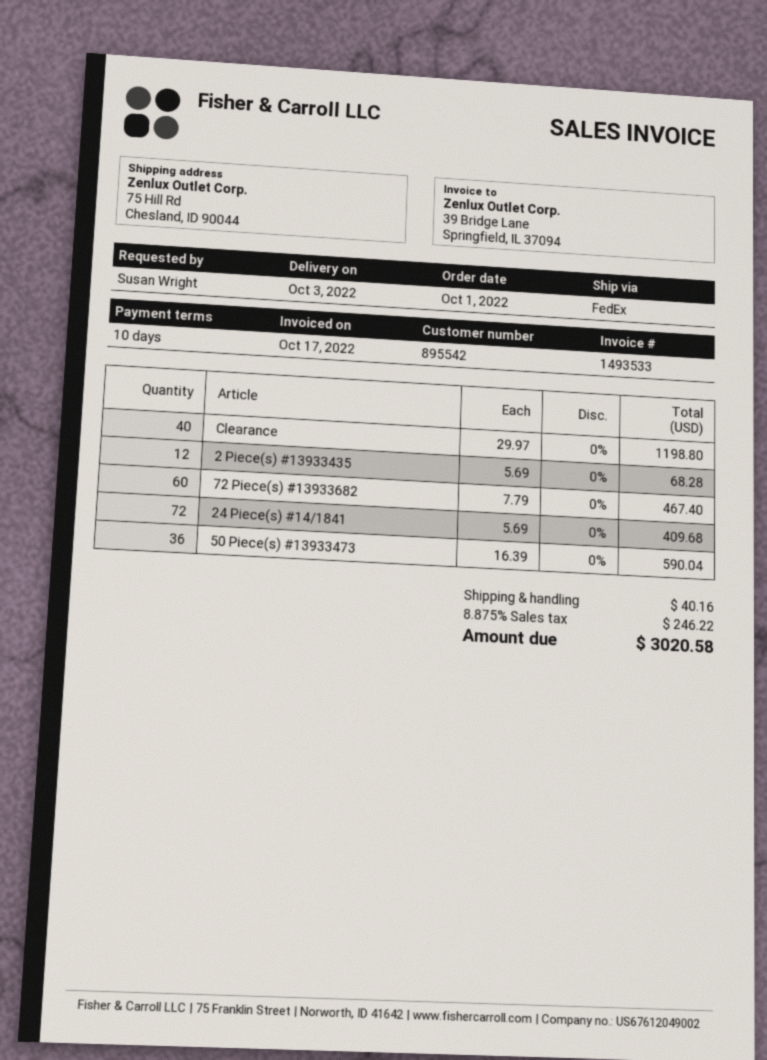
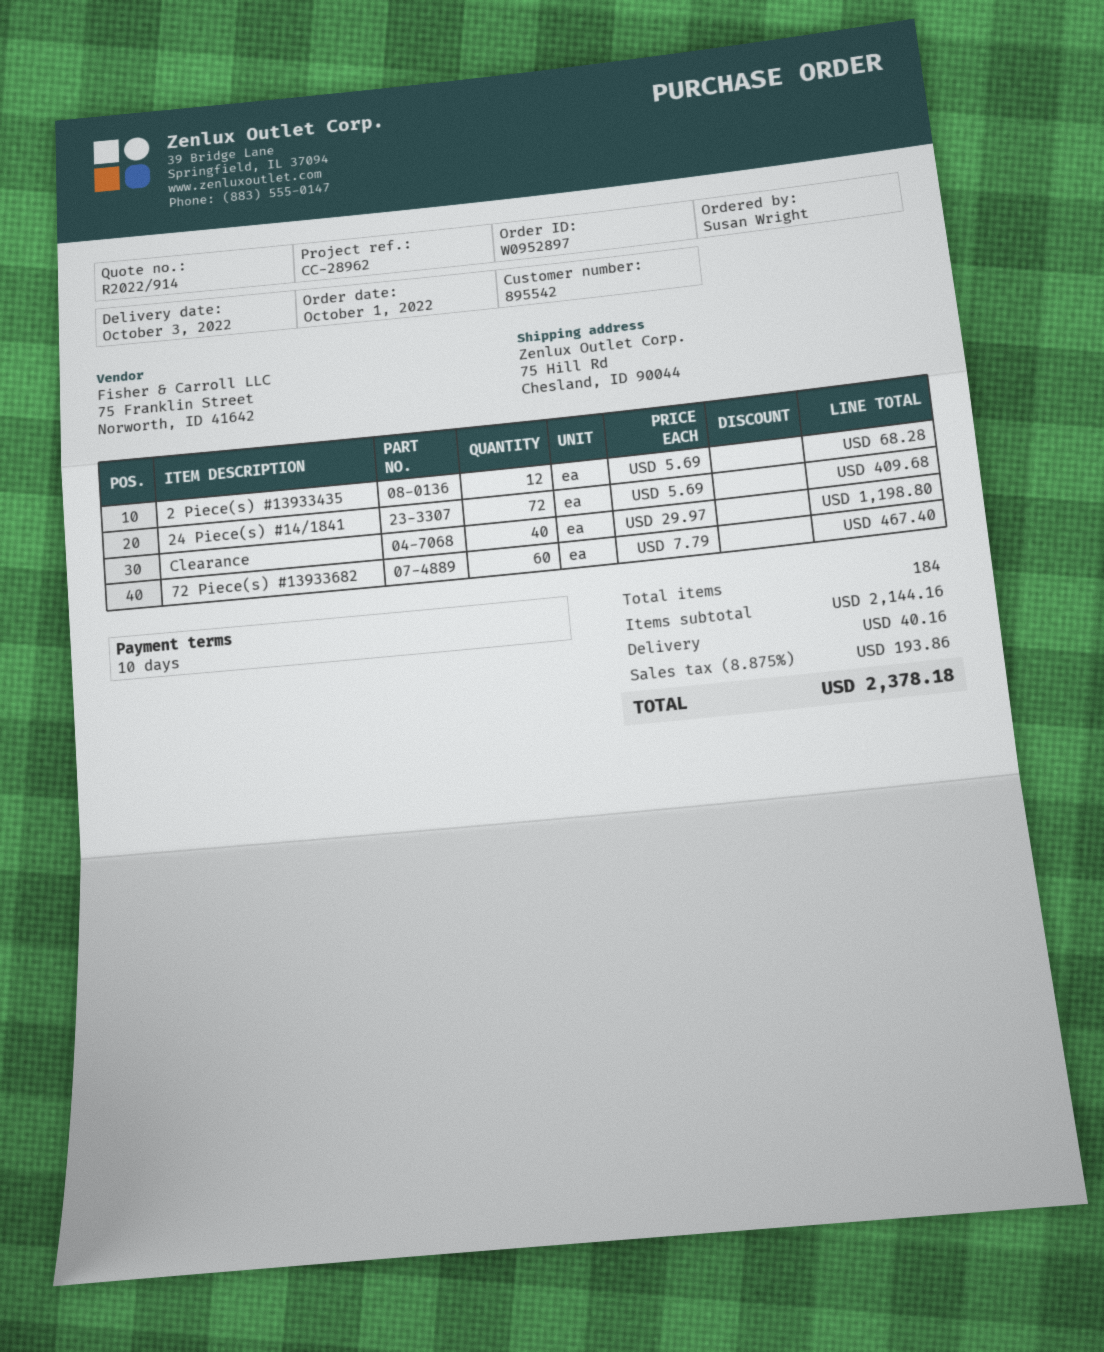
50 Piece(s) #13933473: 36 x 16.39 = 590.04 -> none
tax: 8.875% = 246.22 -> 8.875% = 193.86
total: 3020.58 -> 2378.18

